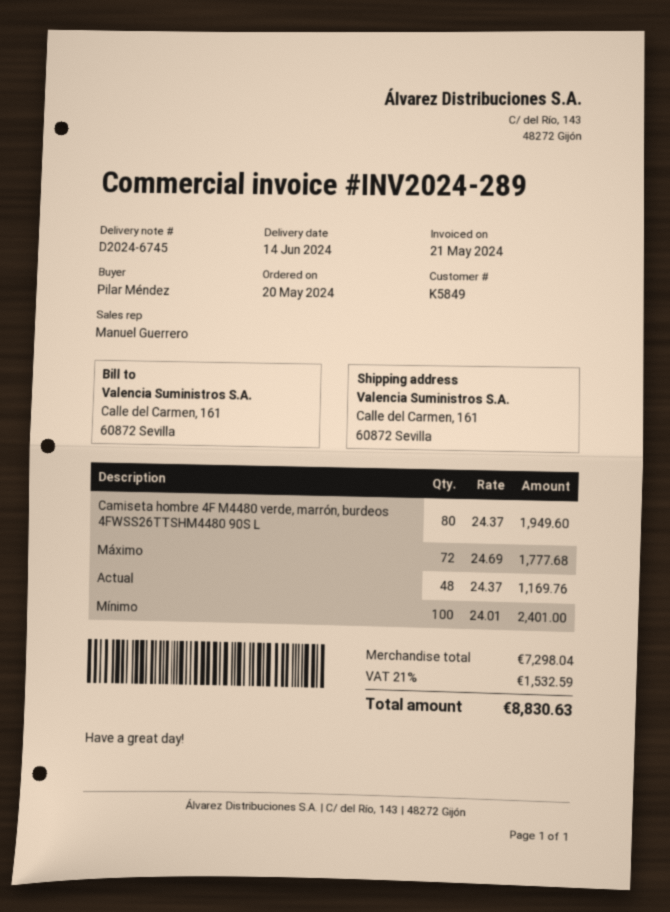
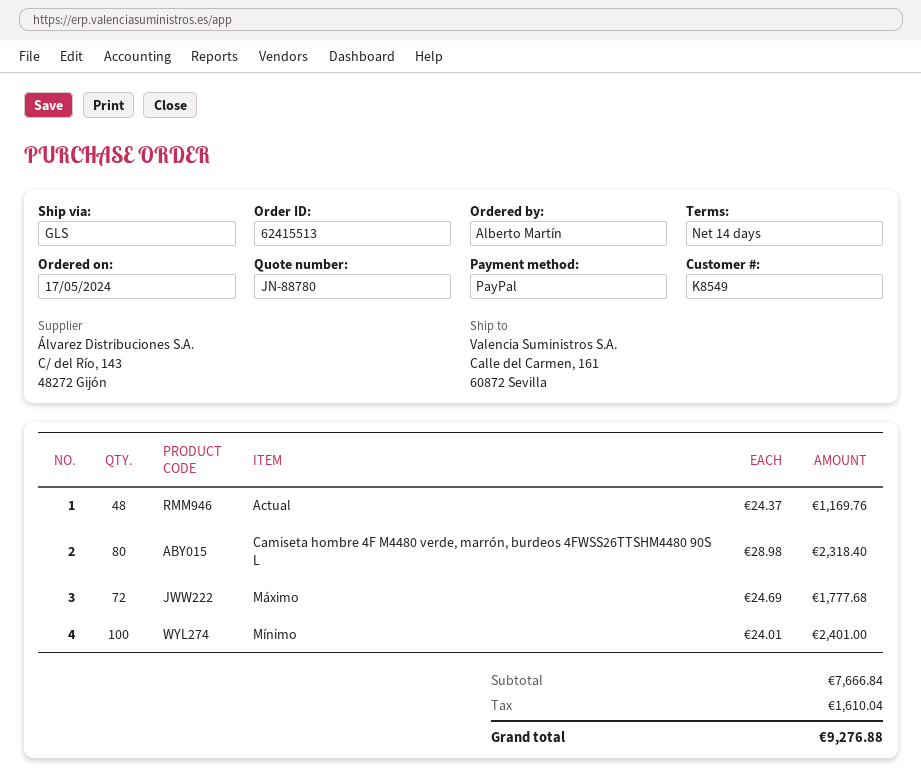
order date: 2024-05-20 -> 2024-05-17
customer number: K5849 -> K8549
ordered by: Pilar Méndez -> Alberto Martín
Camiseta hombre 4F M4480 verde, marrón, burdeos 4FWSS26TTSHM4480 90S L: 80 x 24.37 = 1949.60 -> 80 x 28.98 = 2318.40
subtotal: 7298.04 -> 7666.84
tax: 1532.59 -> 1610.04
total: 8830.63 -> 9276.88

